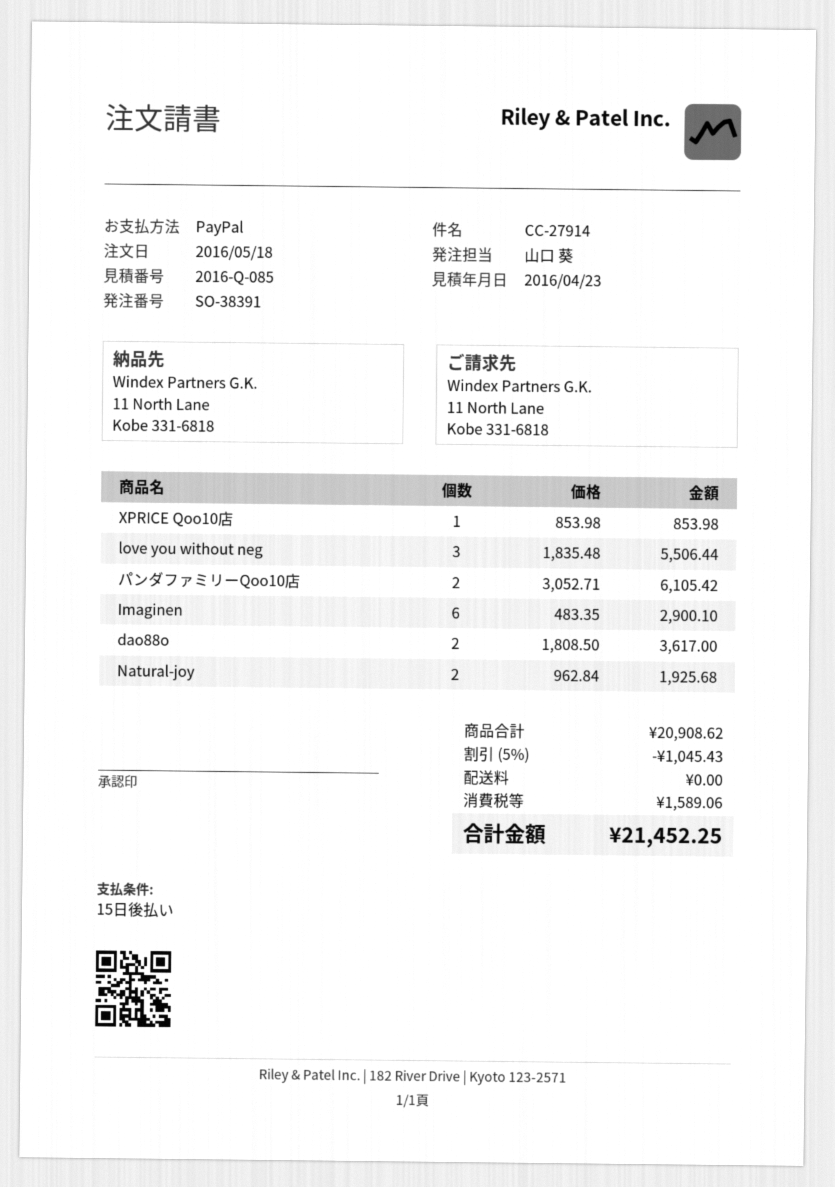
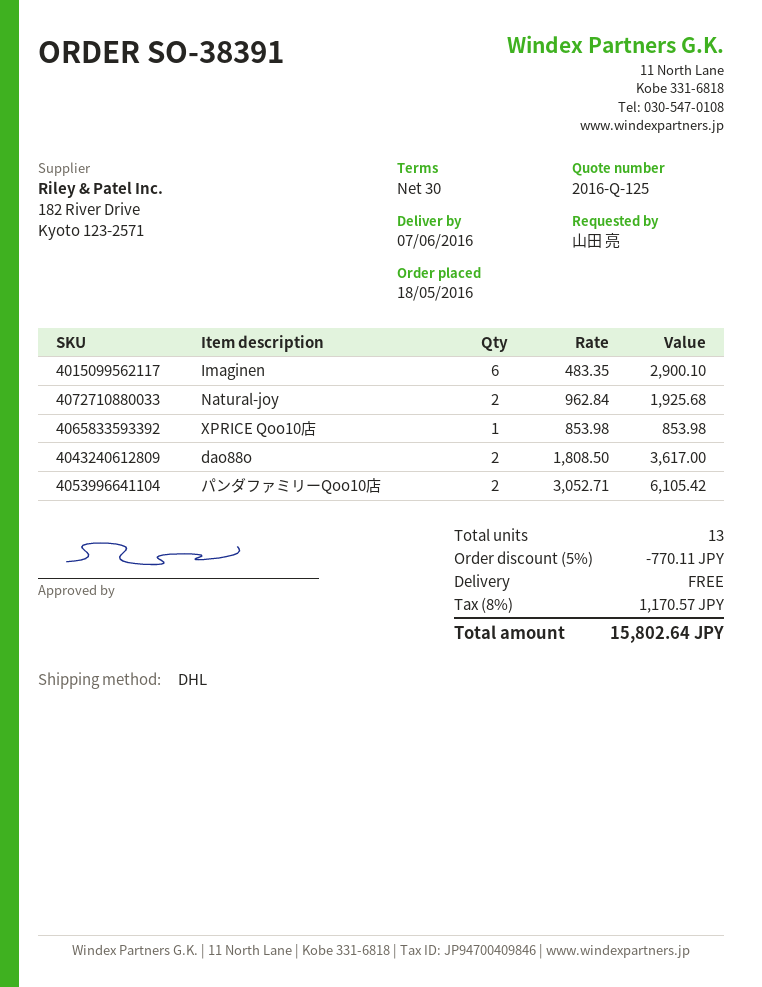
quote number: 2016-Q-085 -> 2016-Q-125
payment terms: 15 days -> 30 days
ordered by: 山口 葵 -> 山田 亮
love you without neg: 3 x 1835.48 = 5506.44 -> none
discount: 5% = 1045.43 -> 5% = 770.11
tax: 1589.06 -> 1170.57
total: 21452.25 -> 15802.64

